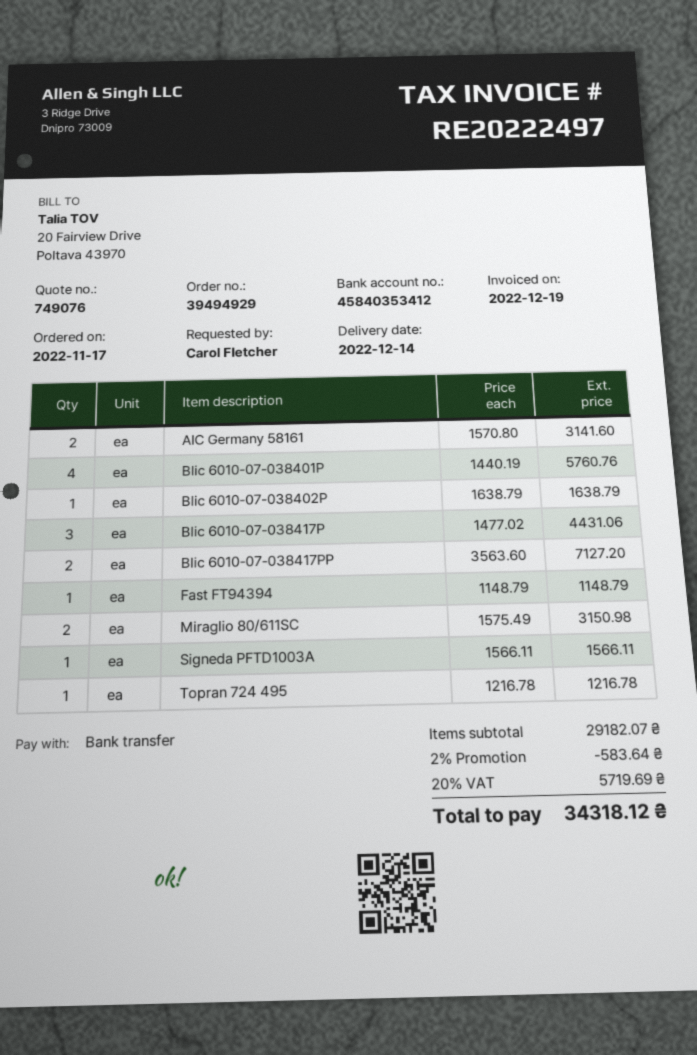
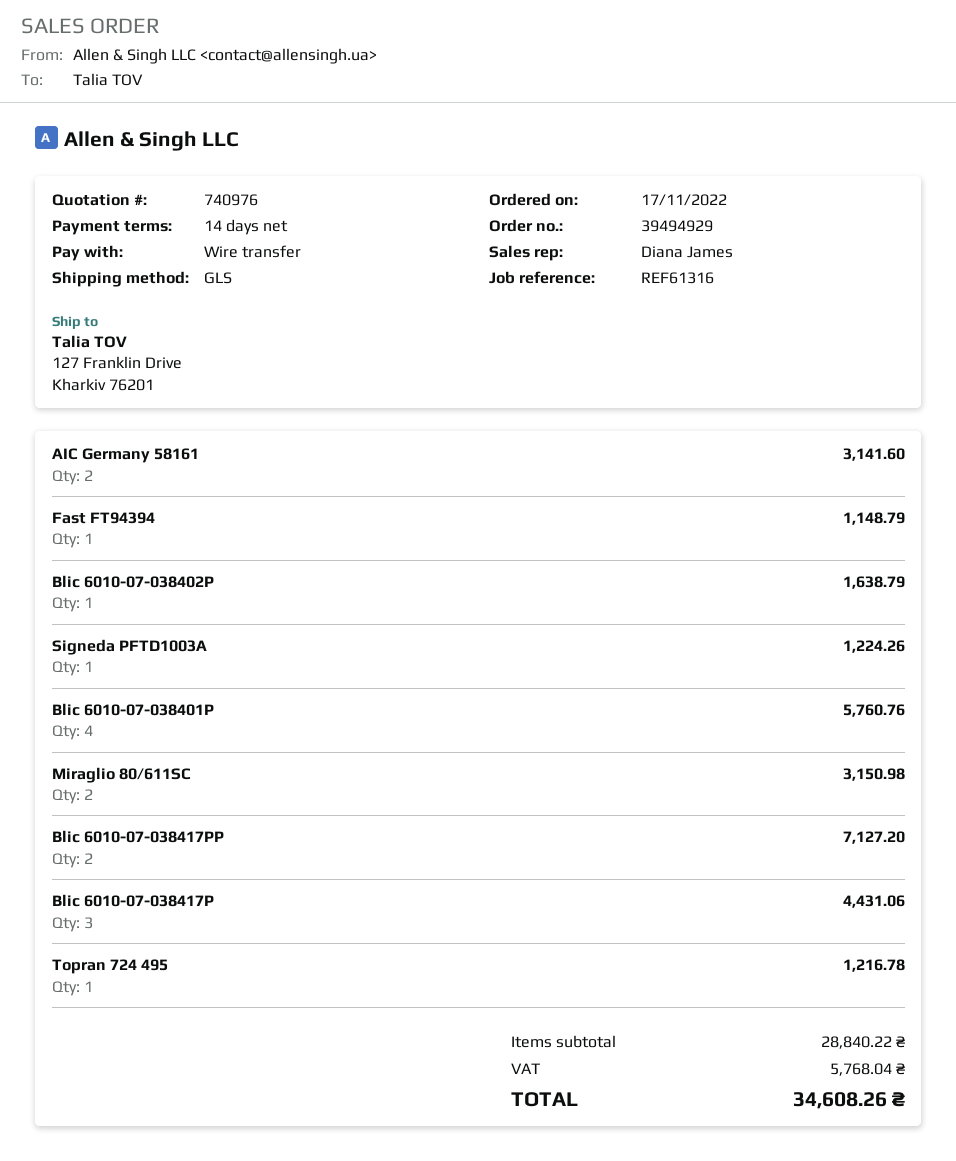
quote number: 749076 -> 740976
Signeda PFTD1003A: 1 for 1566.11 -> 1 for 1224.26
subtotal: 29182.07 -> 28840.22
discount: 2% = 583.64 -> none
tax: 5719.69 -> 5768.04
total: 34318.12 -> 34608.26

